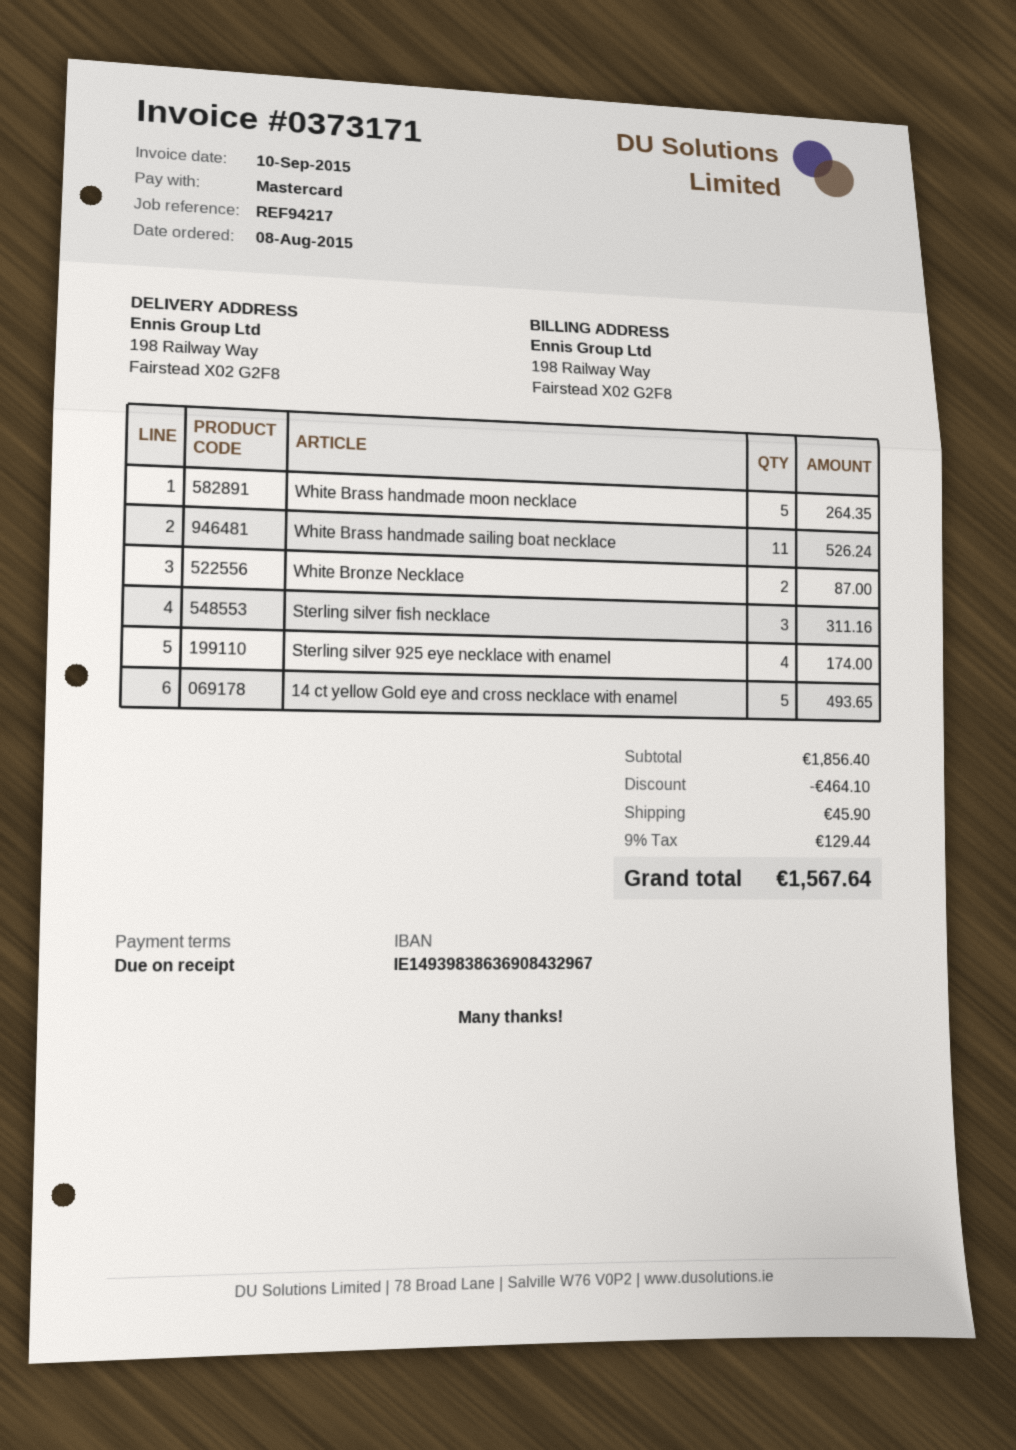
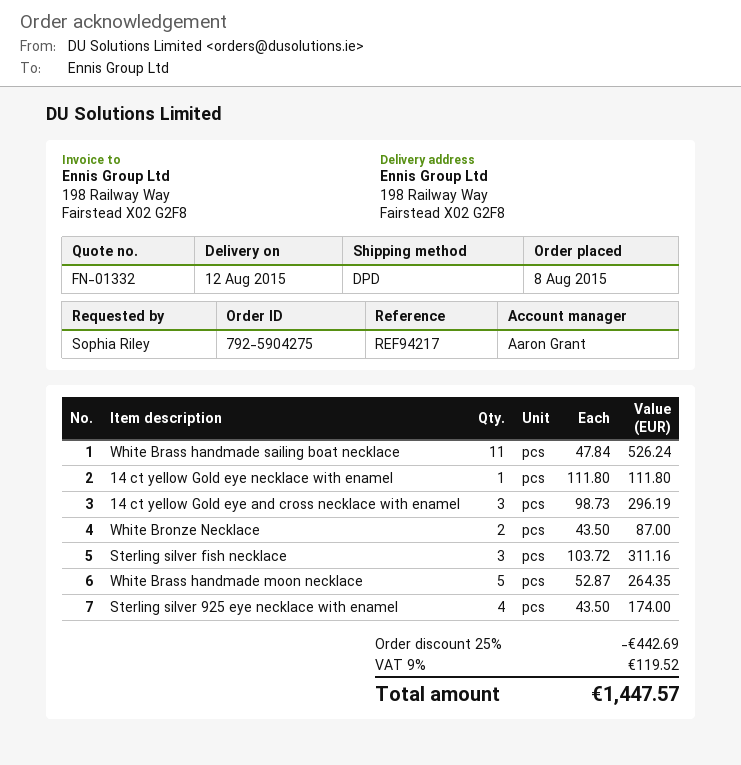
14 ct yellow Gold eye and cross necklace with enamel: 5 for 493.65 -> 3 for 296.19
14 ct yellow Gold eye necklace with enamel: none -> 1 for 111.80
discount: 464.10 -> 442.69
shipping: 45.90 -> none
tax: 9% = 129.44 -> 9% = 119.52
total: 1567.64 -> 1447.57

